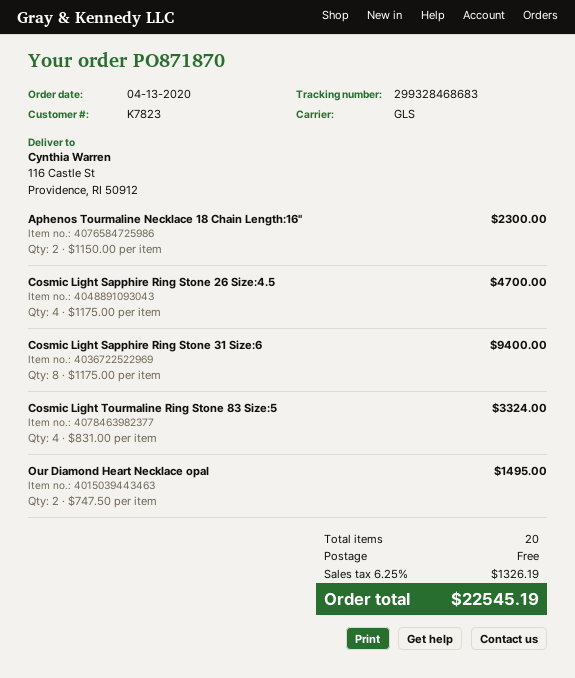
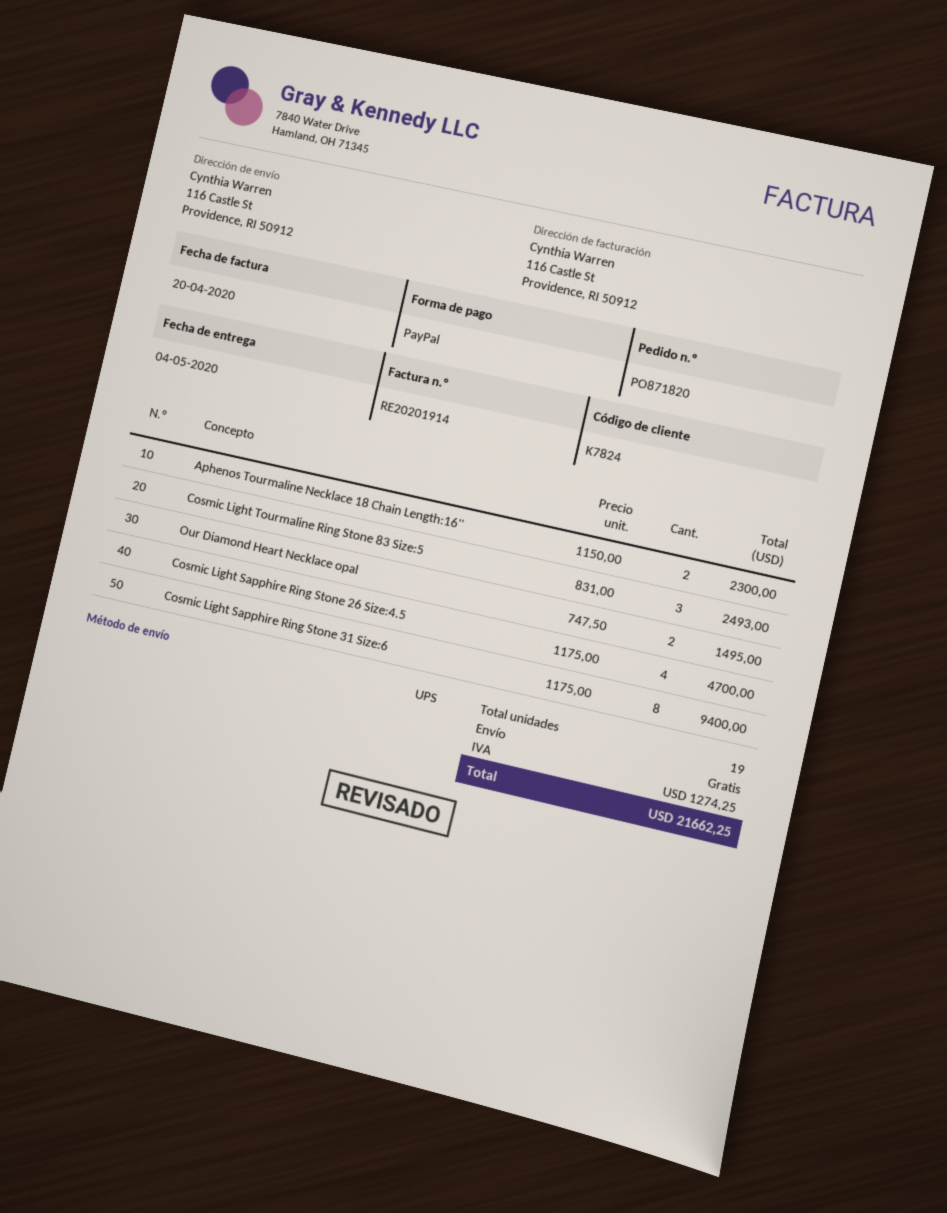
order number: PO871870 -> PO871820
customer number: K7823 -> K7824
shipping method: GLS -> UPS
Cosmic Light Tourmaline Ring Stone 83 Size:5: 4 x 831.00 = 3324.00 -> 3 x 831.00 = 2493.00
total quantity: 20 -> 19
tax: 1326.19 -> 1274.25
total: 22545.19 -> 21662.25

